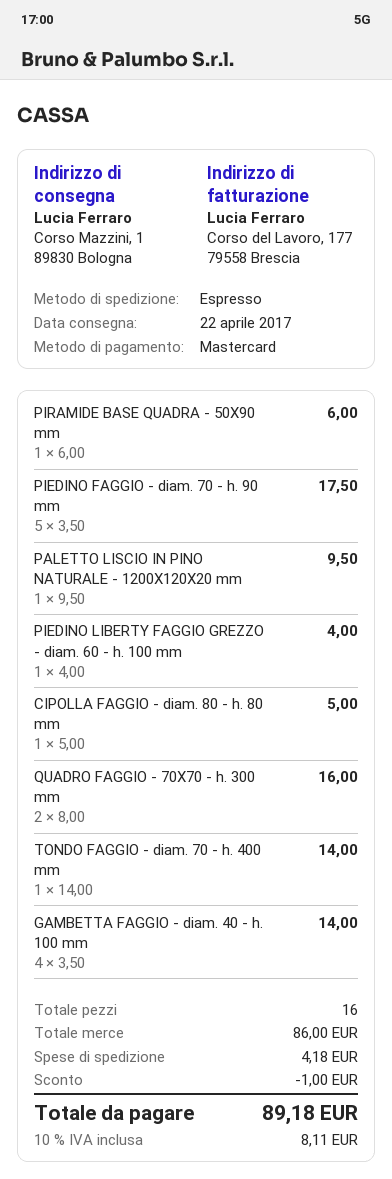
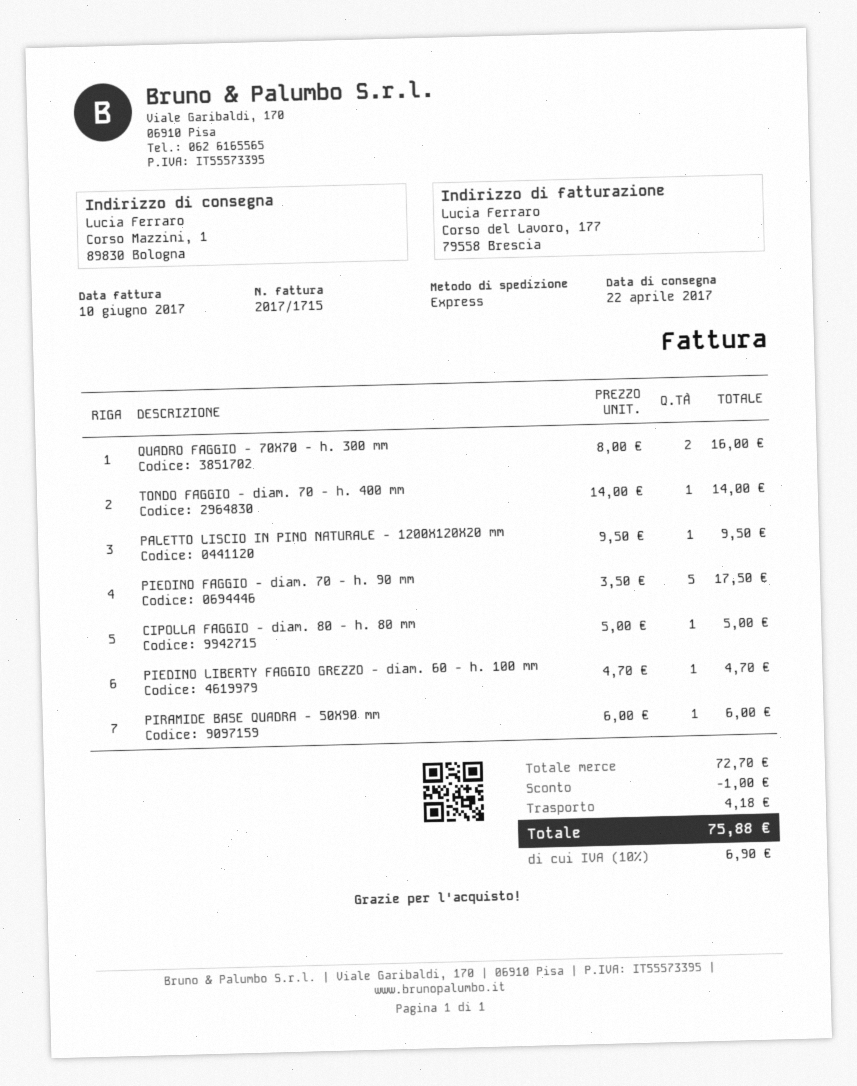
PIEDINO LIBERTY FAGGIO GREZZO - diam. 60 - h. 100 mm: 1 x 4.00 = 4.00 -> 1 x 4.70 = 4.70
GAMBETTA FAGGIO - diam. 40 - h. 100 mm: 4 x 3.50 = 14.00 -> none
subtotal: 86.00 -> 72.70
tax: 10% = 8.11 -> 10% = 6.90
total: 89.18 -> 75.88

